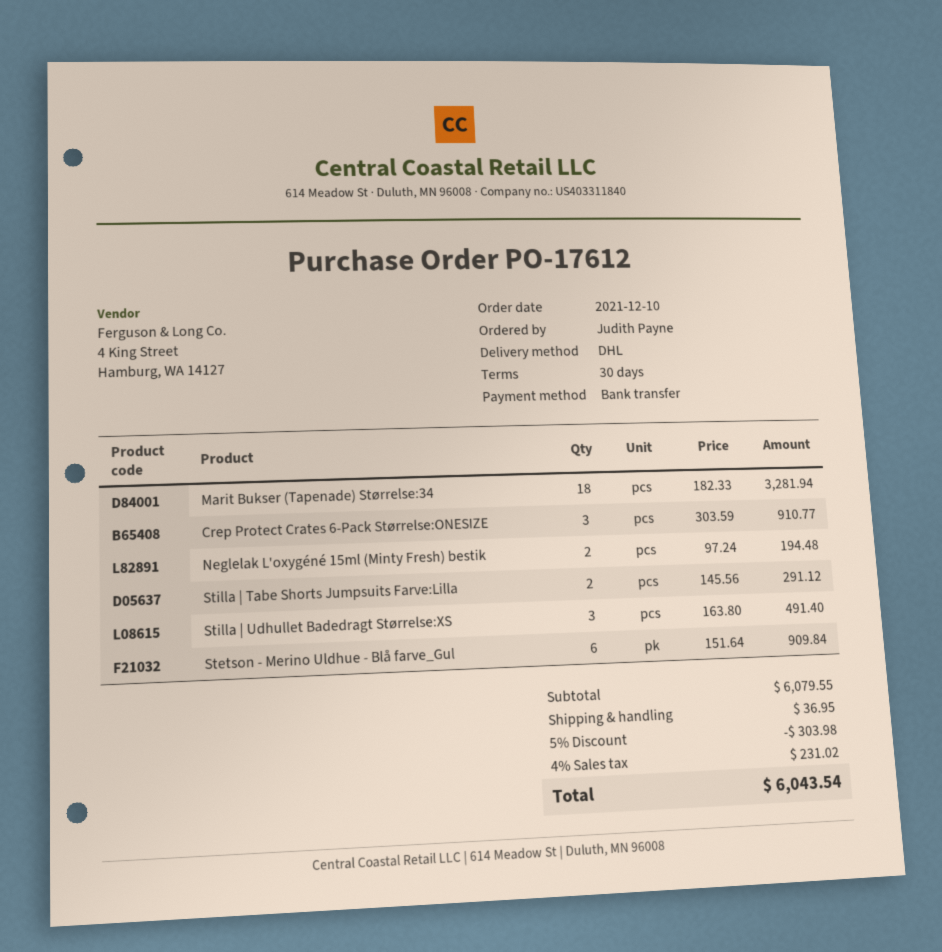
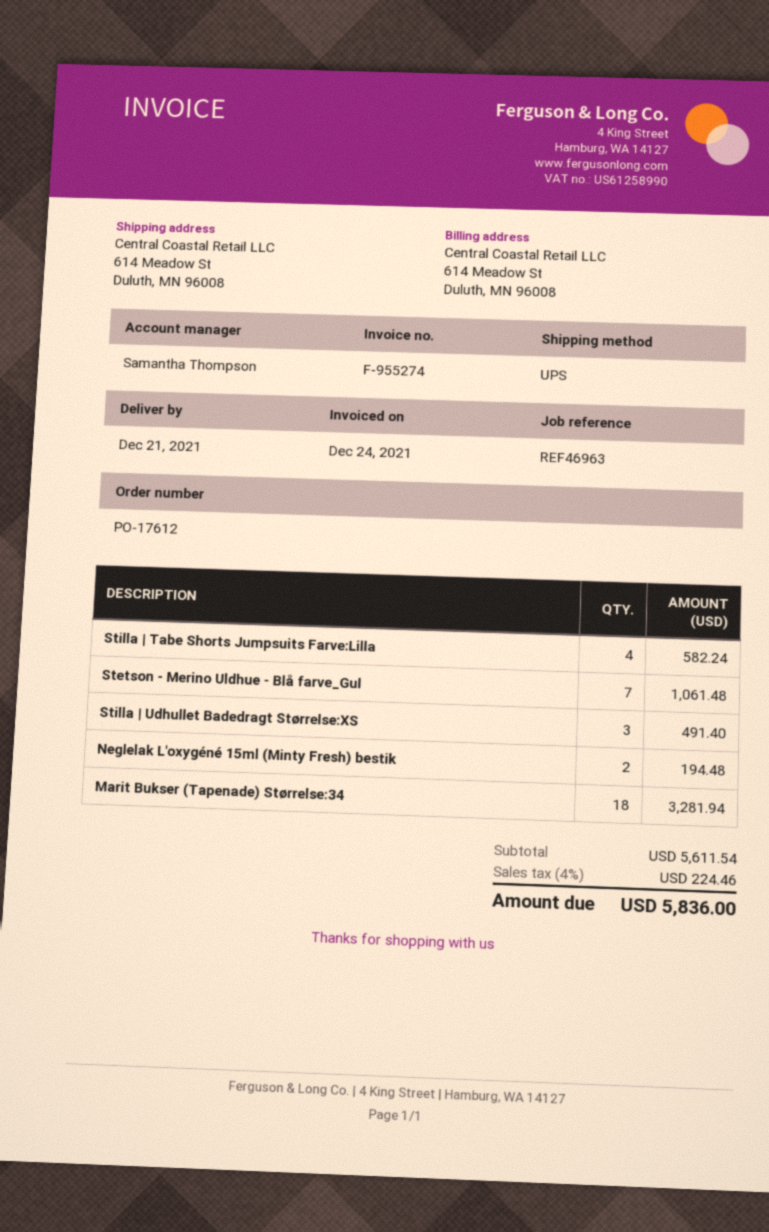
shipping method: DHL -> UPS
Crep Protect Crates 6-Pack Størrelse:ONESIZE: 3 for 910.77 -> none
Stilla | Tabe Shorts Jumpsuits Farve:Lilla: 2 for 291.12 -> 4 for 582.24
Stetson - Merino Uldhue - Blå farve_Gul: 6 for 909.84 -> 7 for 1061.48
subtotal: 6079.55 -> 5611.54
discount: 5% = 303.98 -> none
shipping: 36.95 -> none
tax: 4% = 231.02 -> 4% = 224.46
total: 6043.54 -> 5836.00

